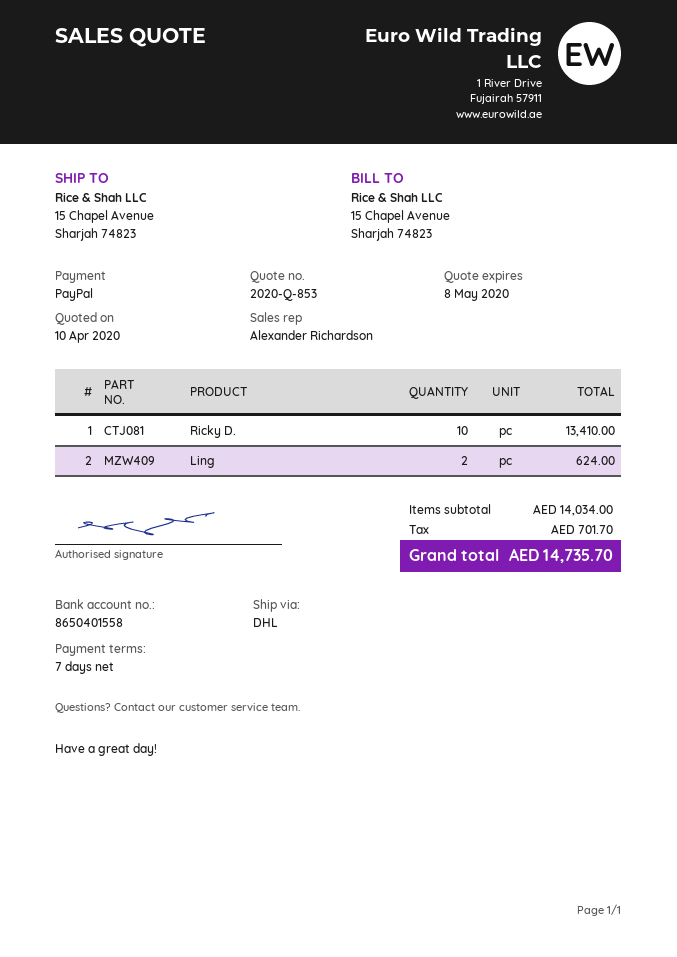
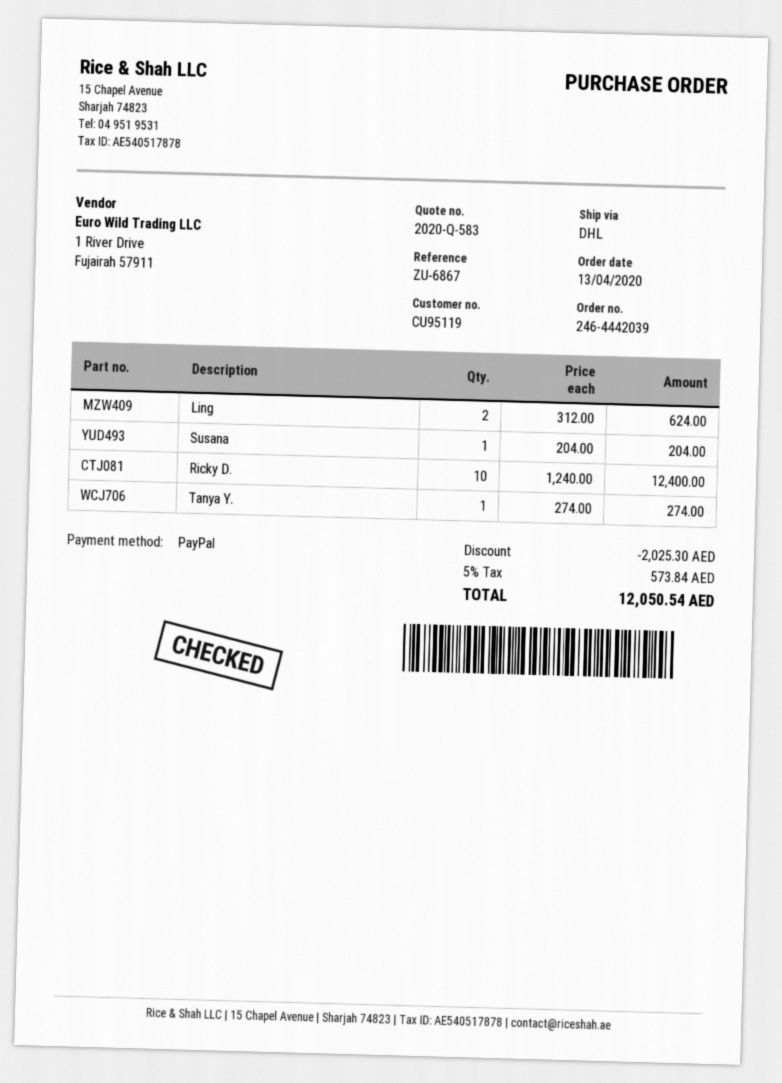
quote number: 2020-Q-853 -> 2020-Q-583
Ricky D.: 10 for 13410.00 -> 10 for 12400.00
Susana: none -> 1 for 204.00
Tanya Y.: none -> 1 for 274.00
discount: none -> 2025.30
tax: 701.70 -> 573.84
total: 14735.70 -> 12050.54

